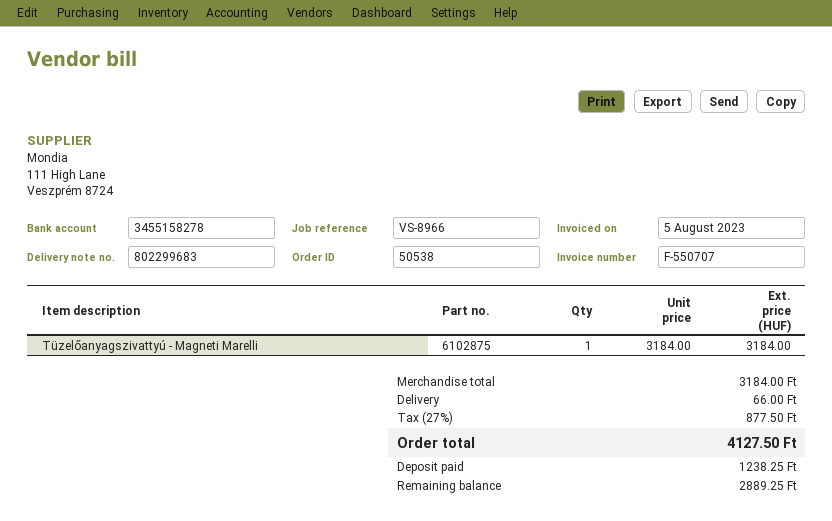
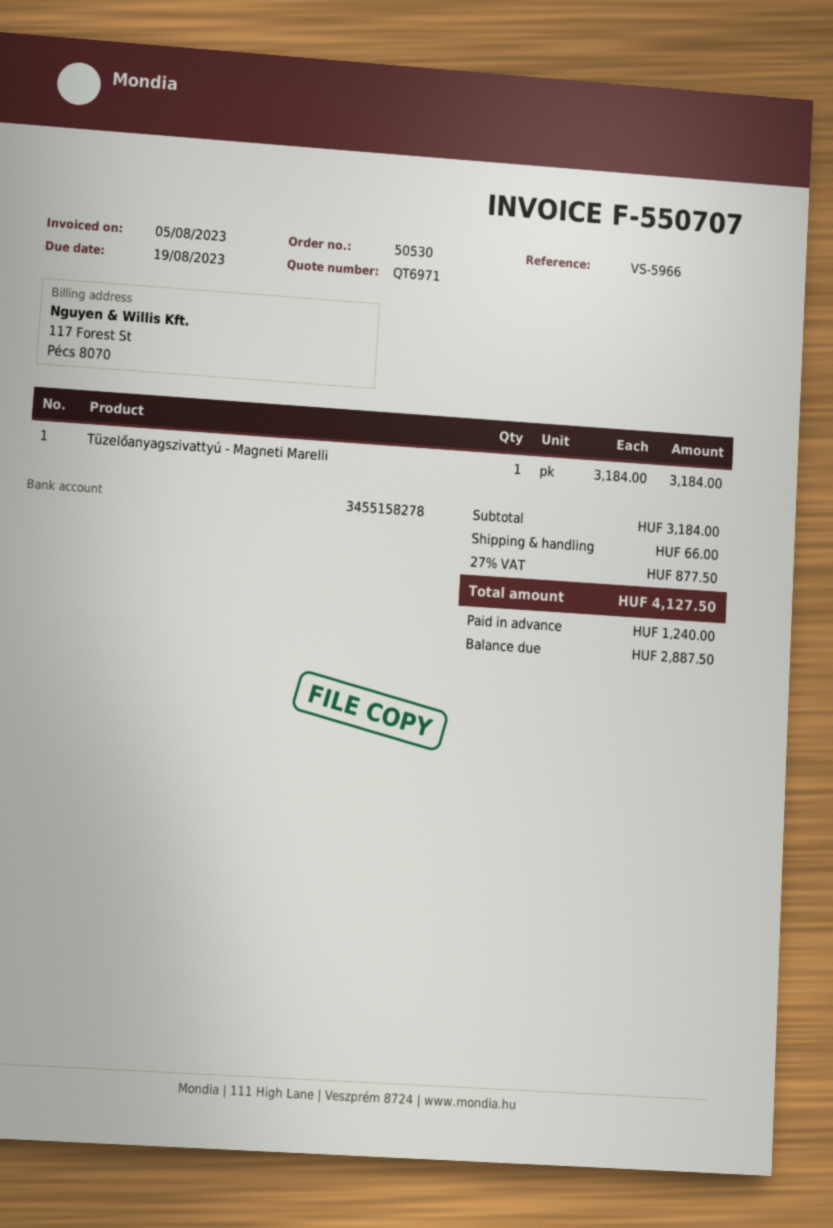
order number: 50538 -> 50530
reference: VS-8966 -> VS-5966
deposit: 1238.25 -> 1240.00
balance: 2889.25 -> 2887.50

